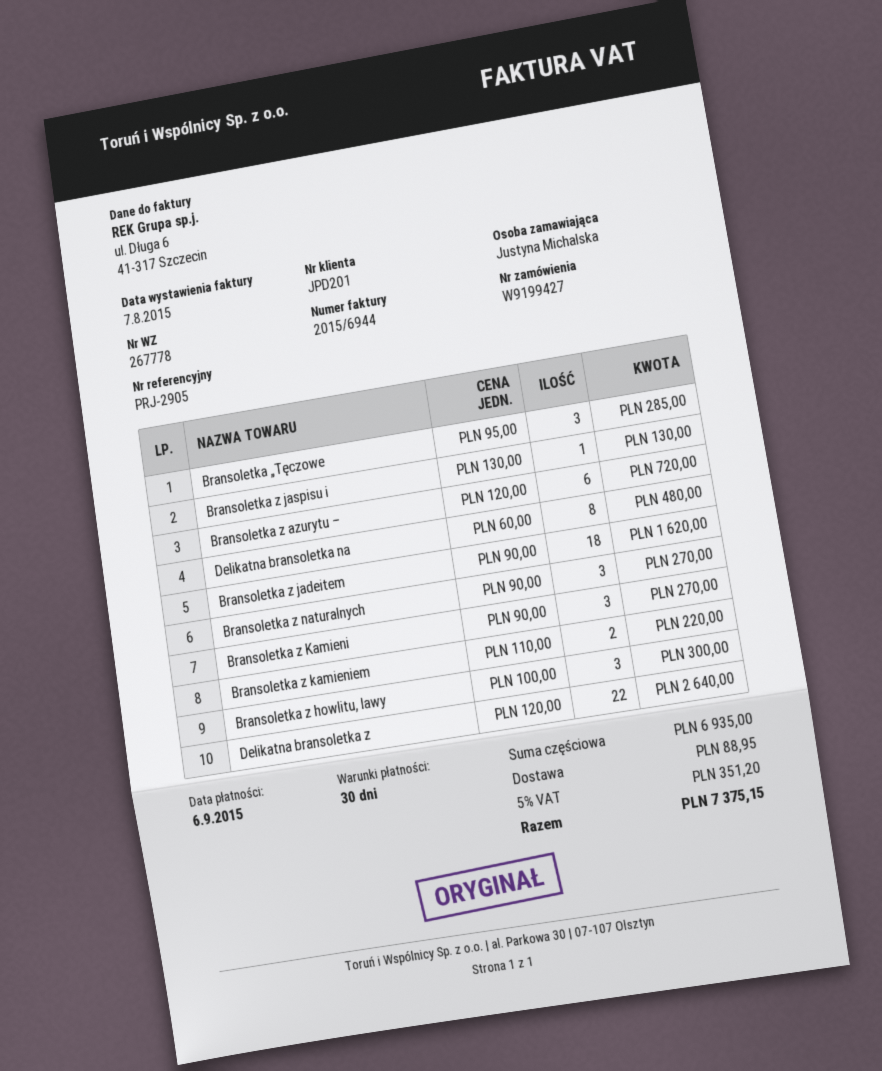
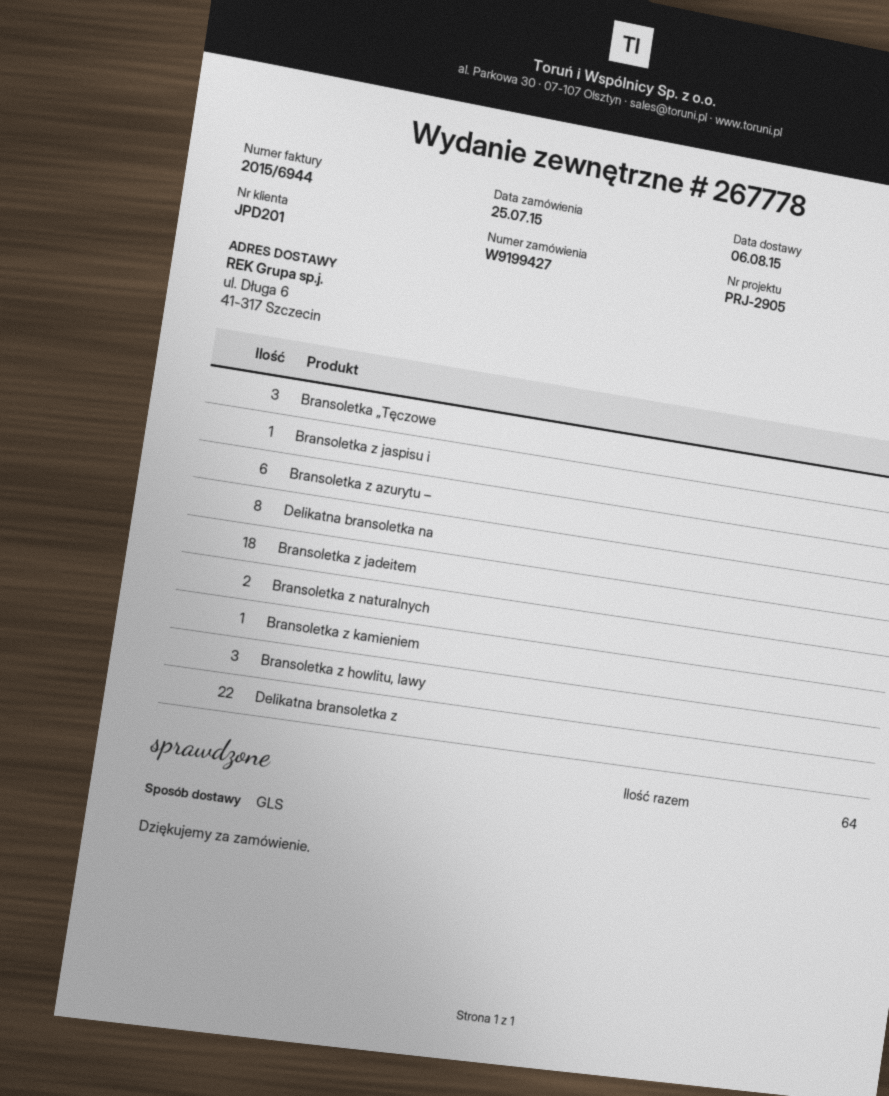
Bransoletka z naturalnych: 3 -> 2
Bransoletka z Kamieni: 3 -> none
Bransoletka z kamieniem: 2 -> 1

